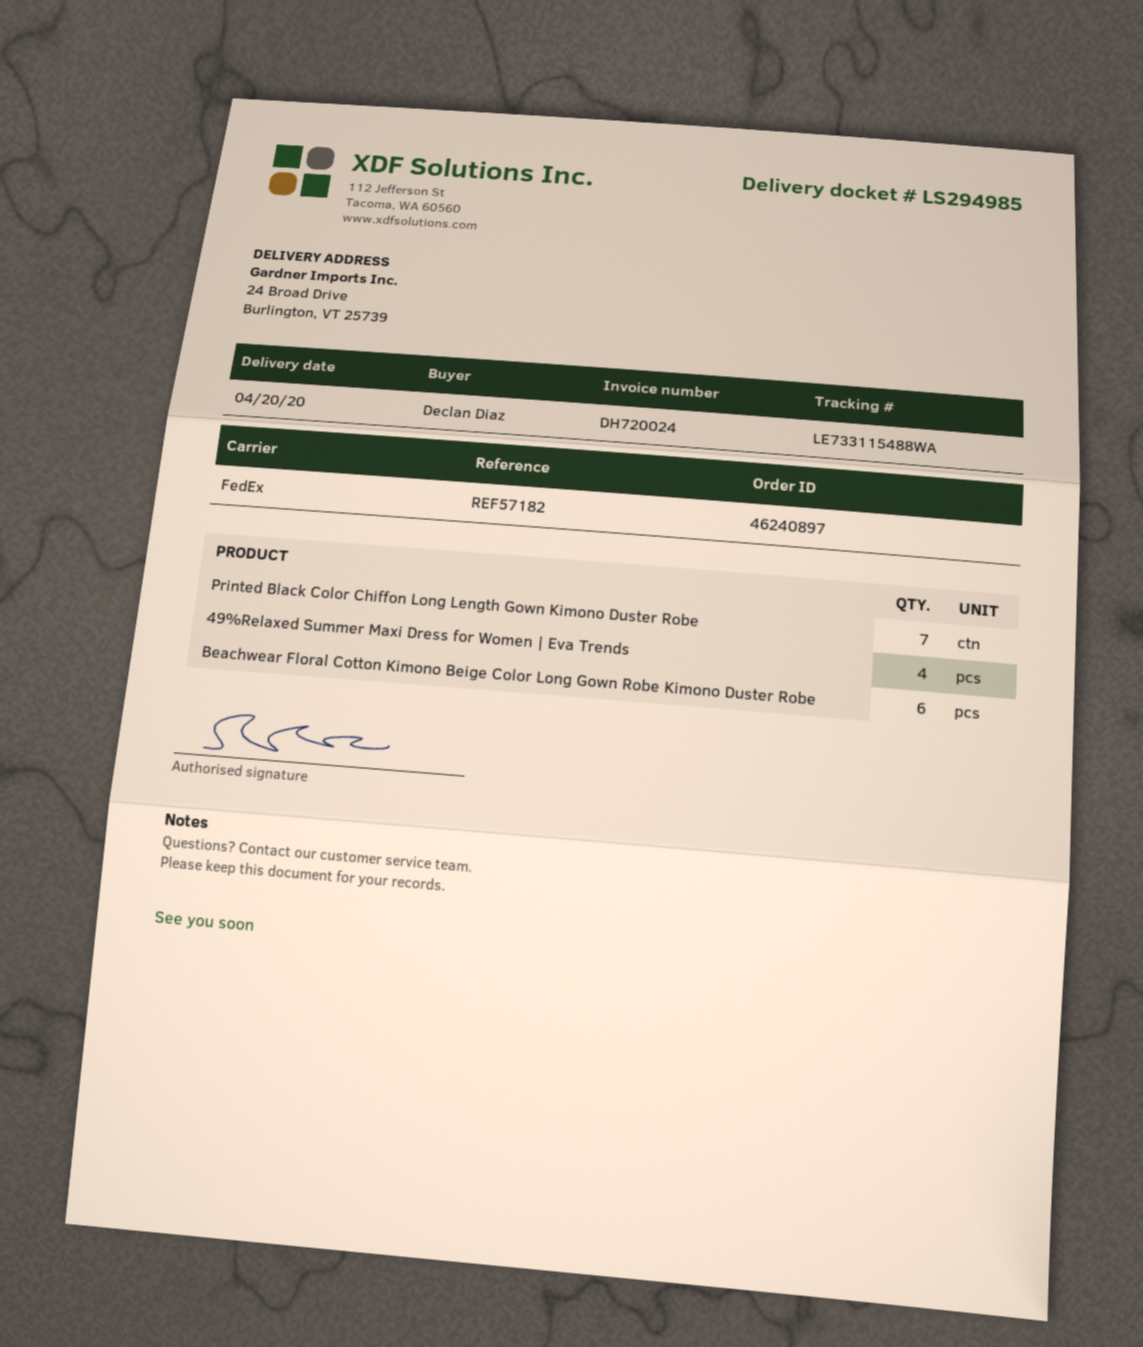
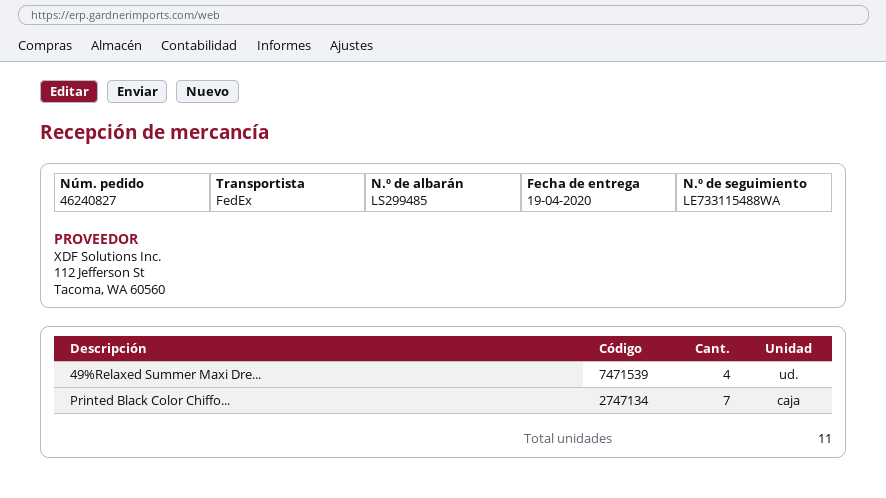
order number: 46240897 -> 46240827
delivery note number: LS294985 -> LS299485
delivery date: 2020-04-20 -> 2020-04-19
Beachwear Floral Cotton Kimono Beige Color Long Gown Robe Kimono Duster Robe: 6 -> none

